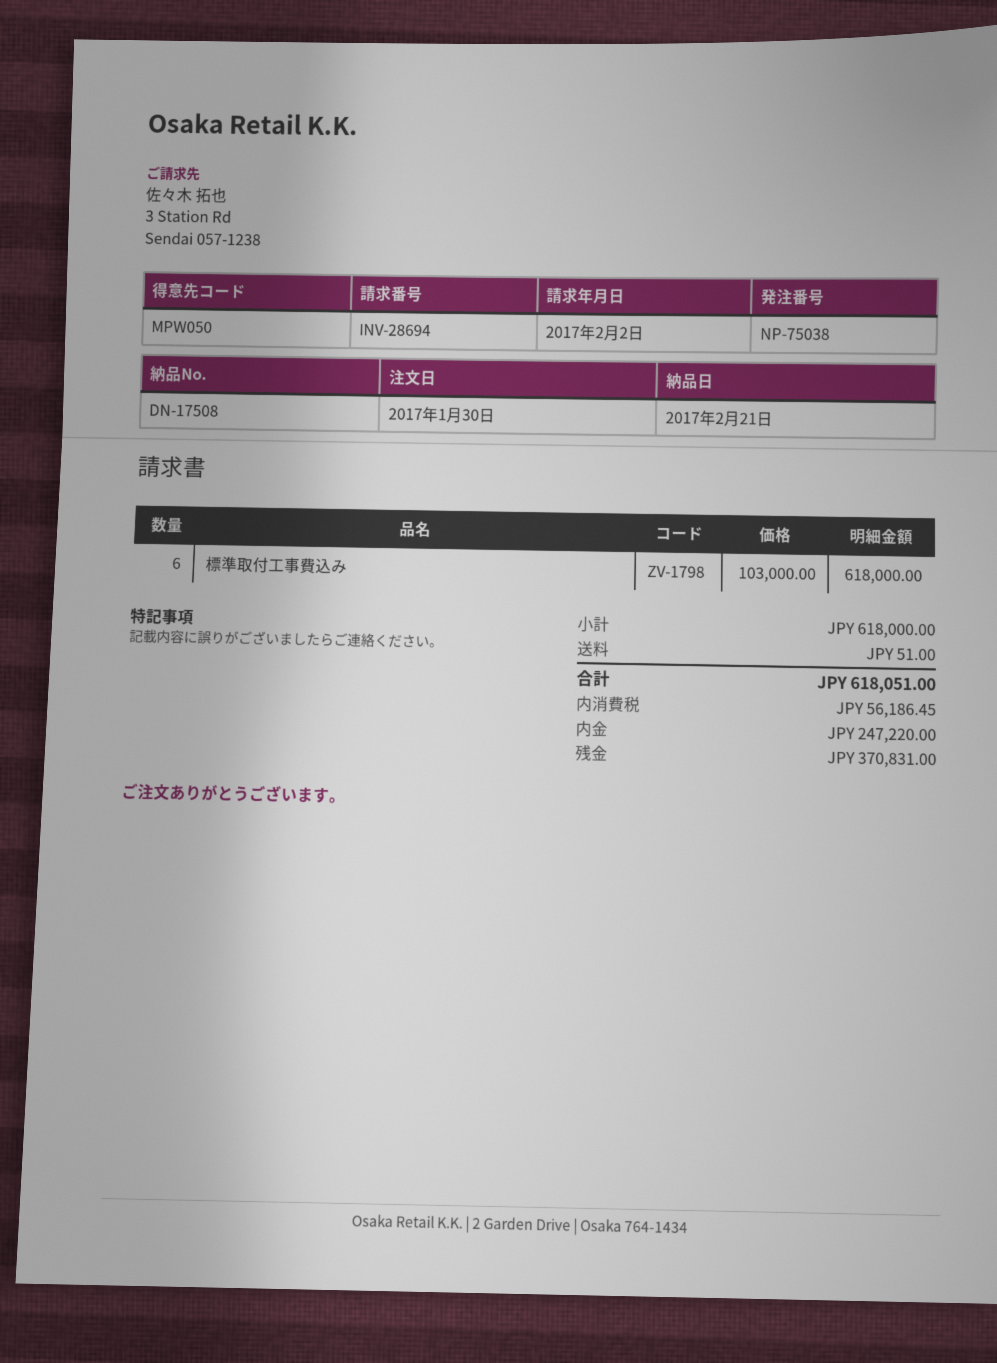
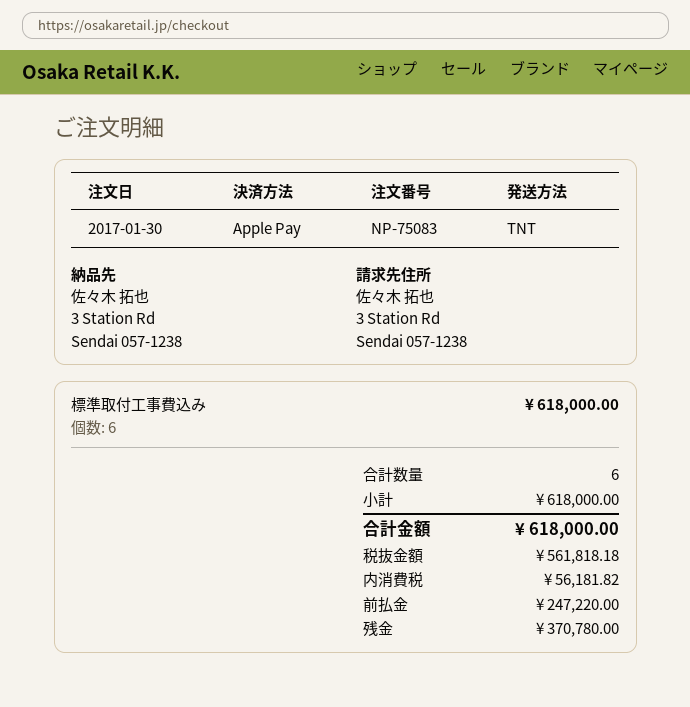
order number: NP-75038 -> NP-75083
shipping: 51.00 -> none
tax: 56186.45 -> 56181.82
total: 618051.00 -> 618000.00
balance: 370831.00 -> 370780.00

